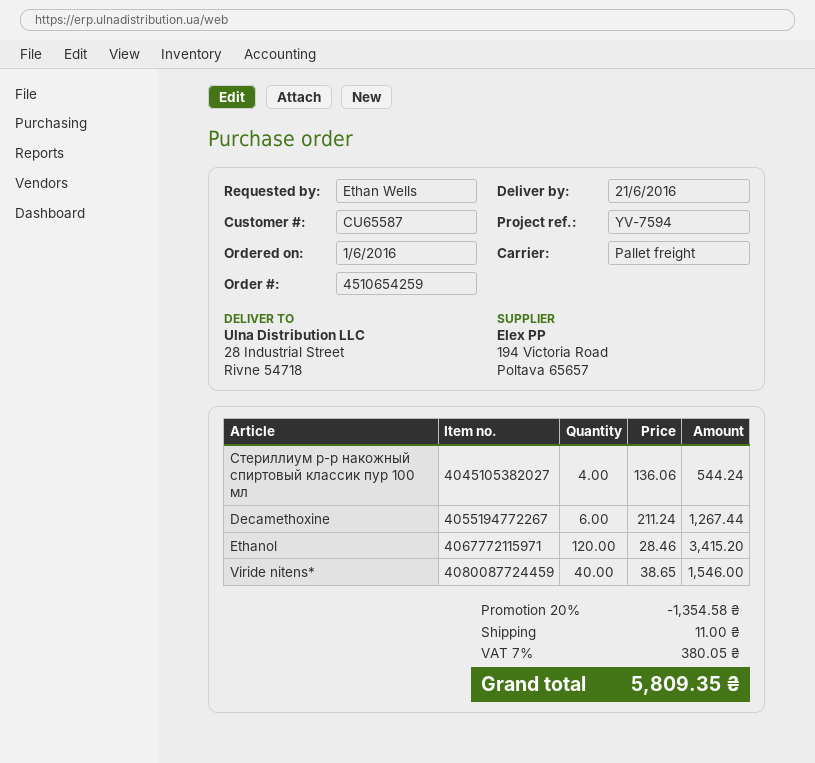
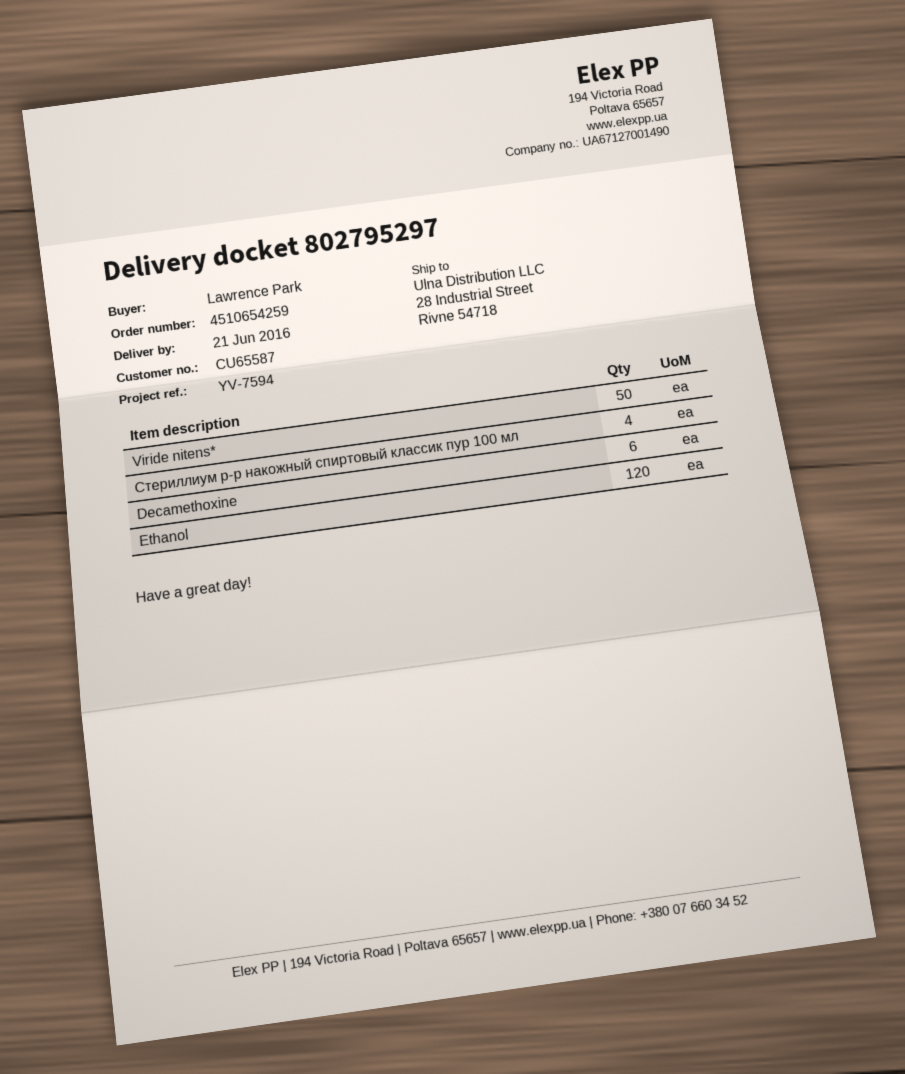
ordered by: Ethan Wells -> Lawrence Park
Viride nitens*: 40 -> 50

